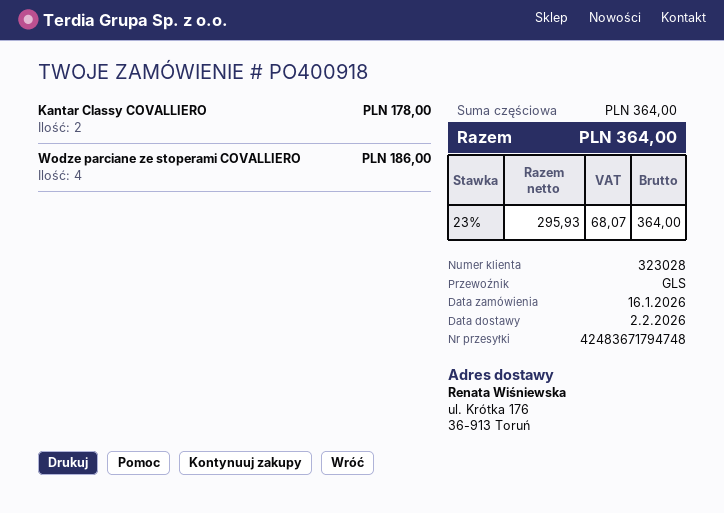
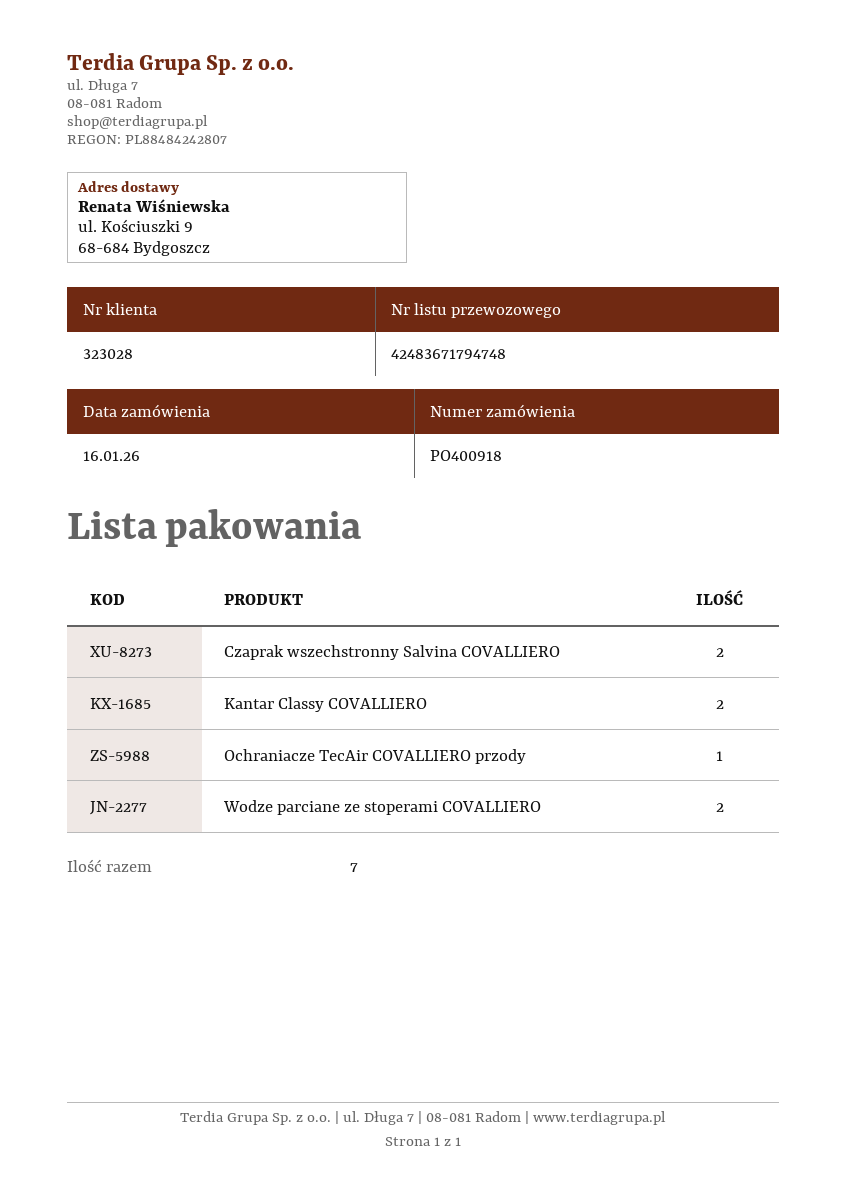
ship to: ul. Krótka 176, 36-913 Toruń -> ul. Kościuszki 9, 68-684 Bydgoszcz
Wodze parciane ze stoperami COVALLIERO: 4 -> 2
Czaprak wszechstronny Salvina COVALLIERO: none -> 2
Ochraniacze TecAir COVALLIERO przody: none -> 1

